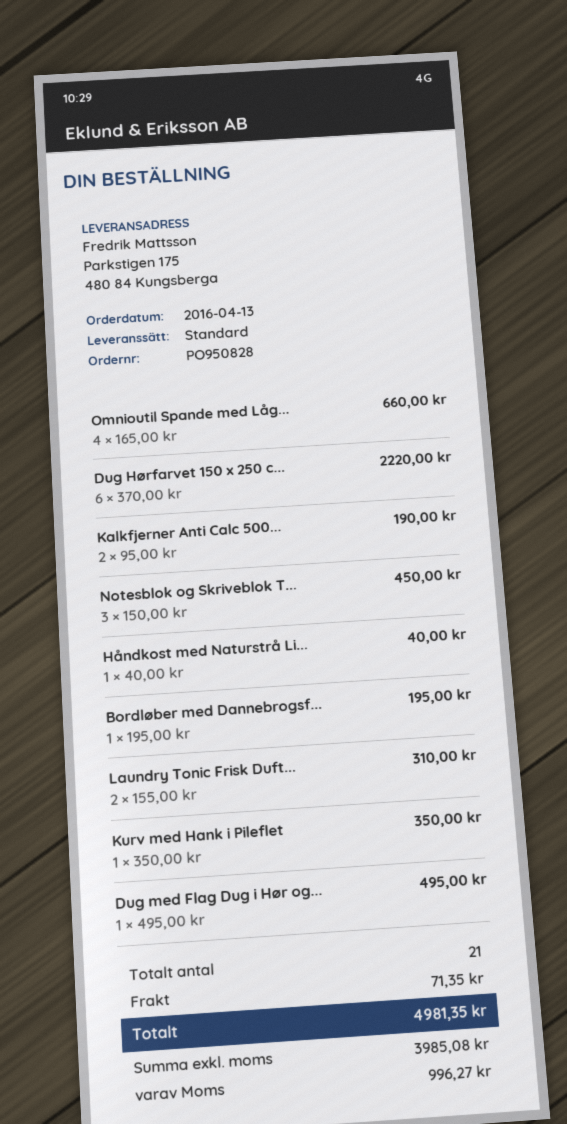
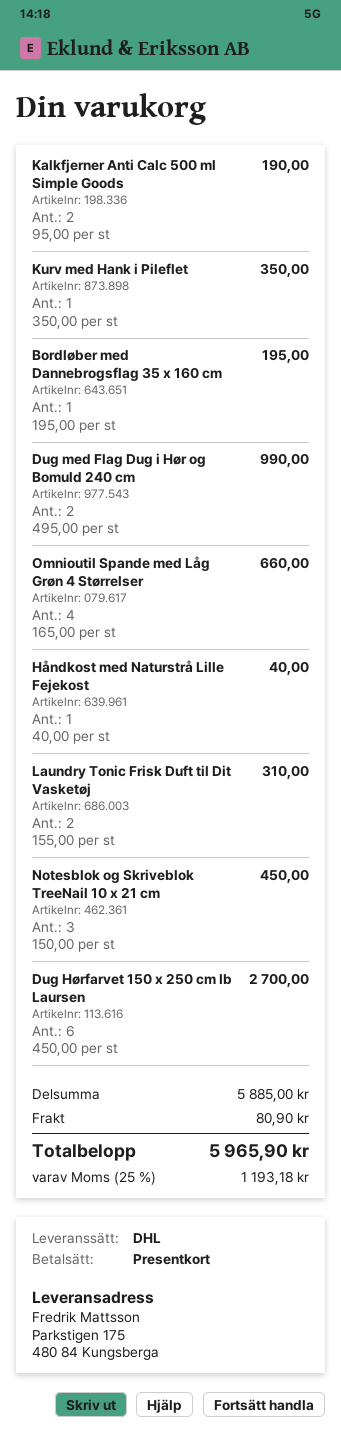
shipping method: standard -> DHL
Dug Hørfarvet 150 x 250 c...: 6 x 370.00 = 2220.00 -> 6 x 450.00 = 2700.00
Dug med Flag Dug i Hør og...: 1 x 495.00 = 495.00 -> 2 x 495.00 = 990.00
shipping: 71.35 -> 80.90
tax: 996.27 -> 1193.18
total: 4981.35 -> 5965.90

